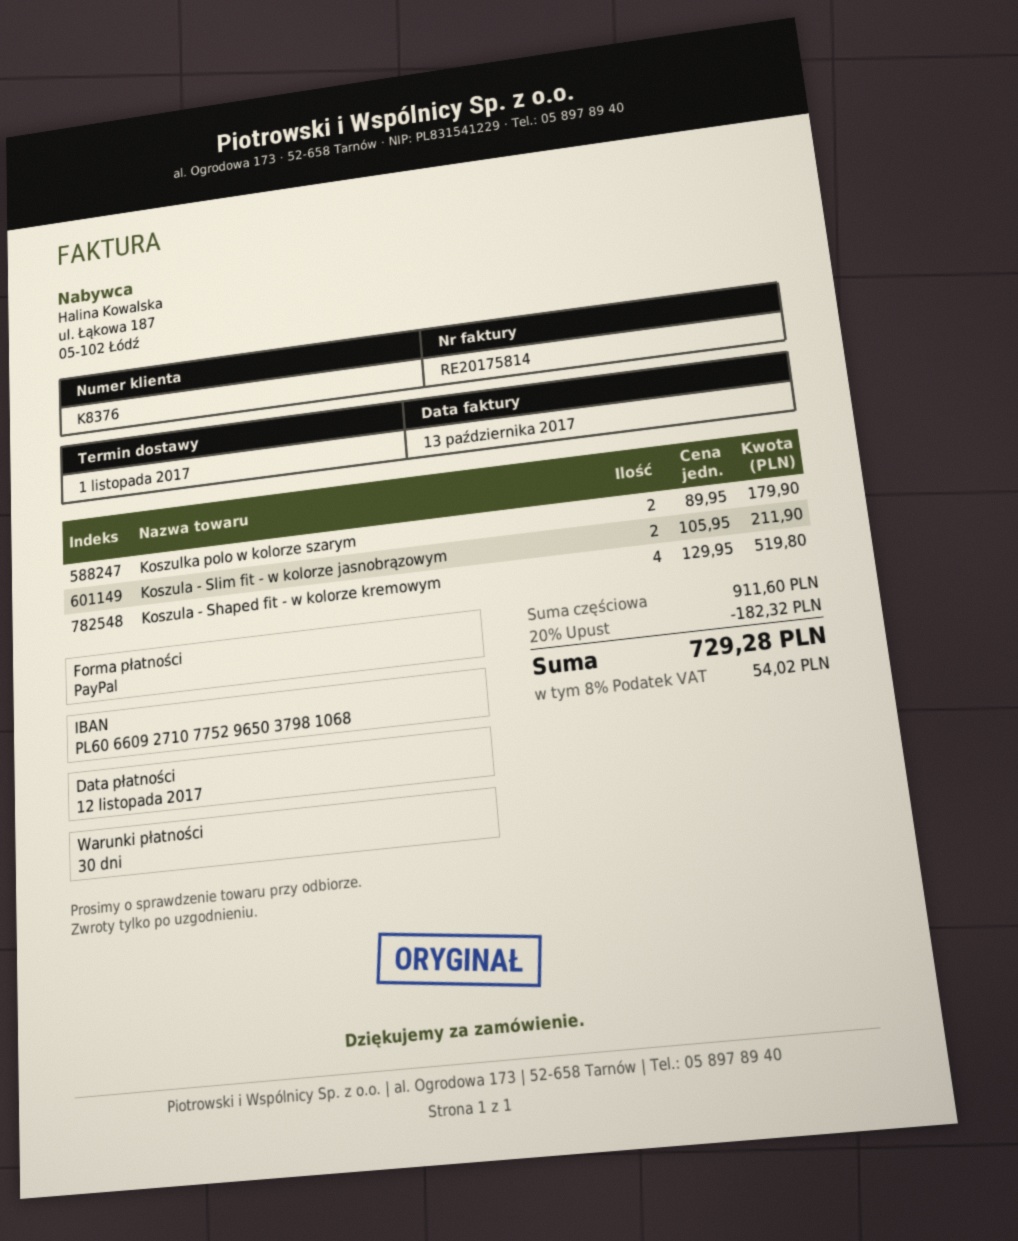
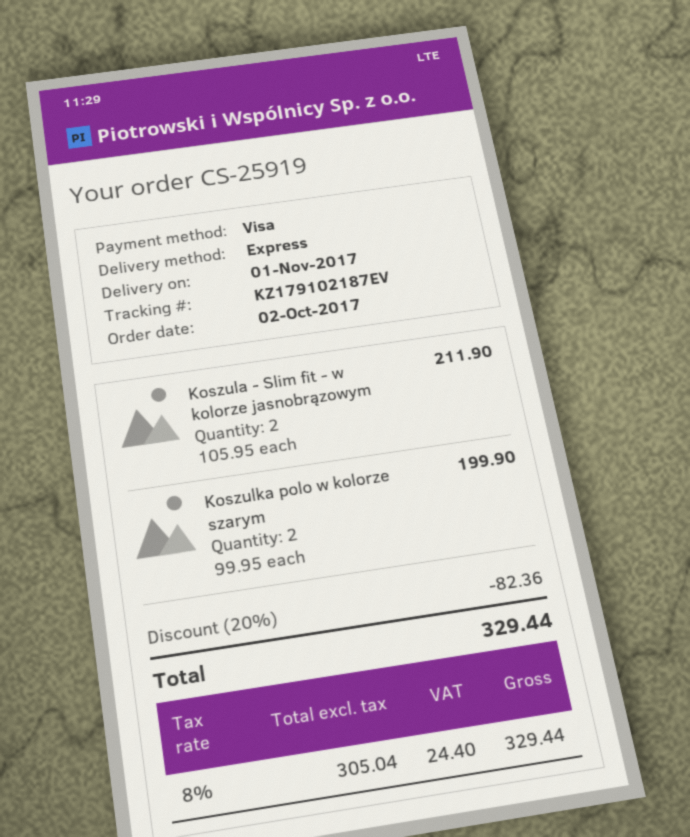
payment method: PayPal -> Visa
Koszulka polo w kolorze szarym: 2 x 89.95 = 179.90 -> 2 x 99.95 = 199.90
Koszula - Shaped fit - w kolorze kremowym: 4 x 129.95 = 519.80 -> none
discount: 20% = 182.32 -> 20% = 82.36
tax: 8% = 54.02 -> 8% = 24.40
total: 729.28 -> 329.44

